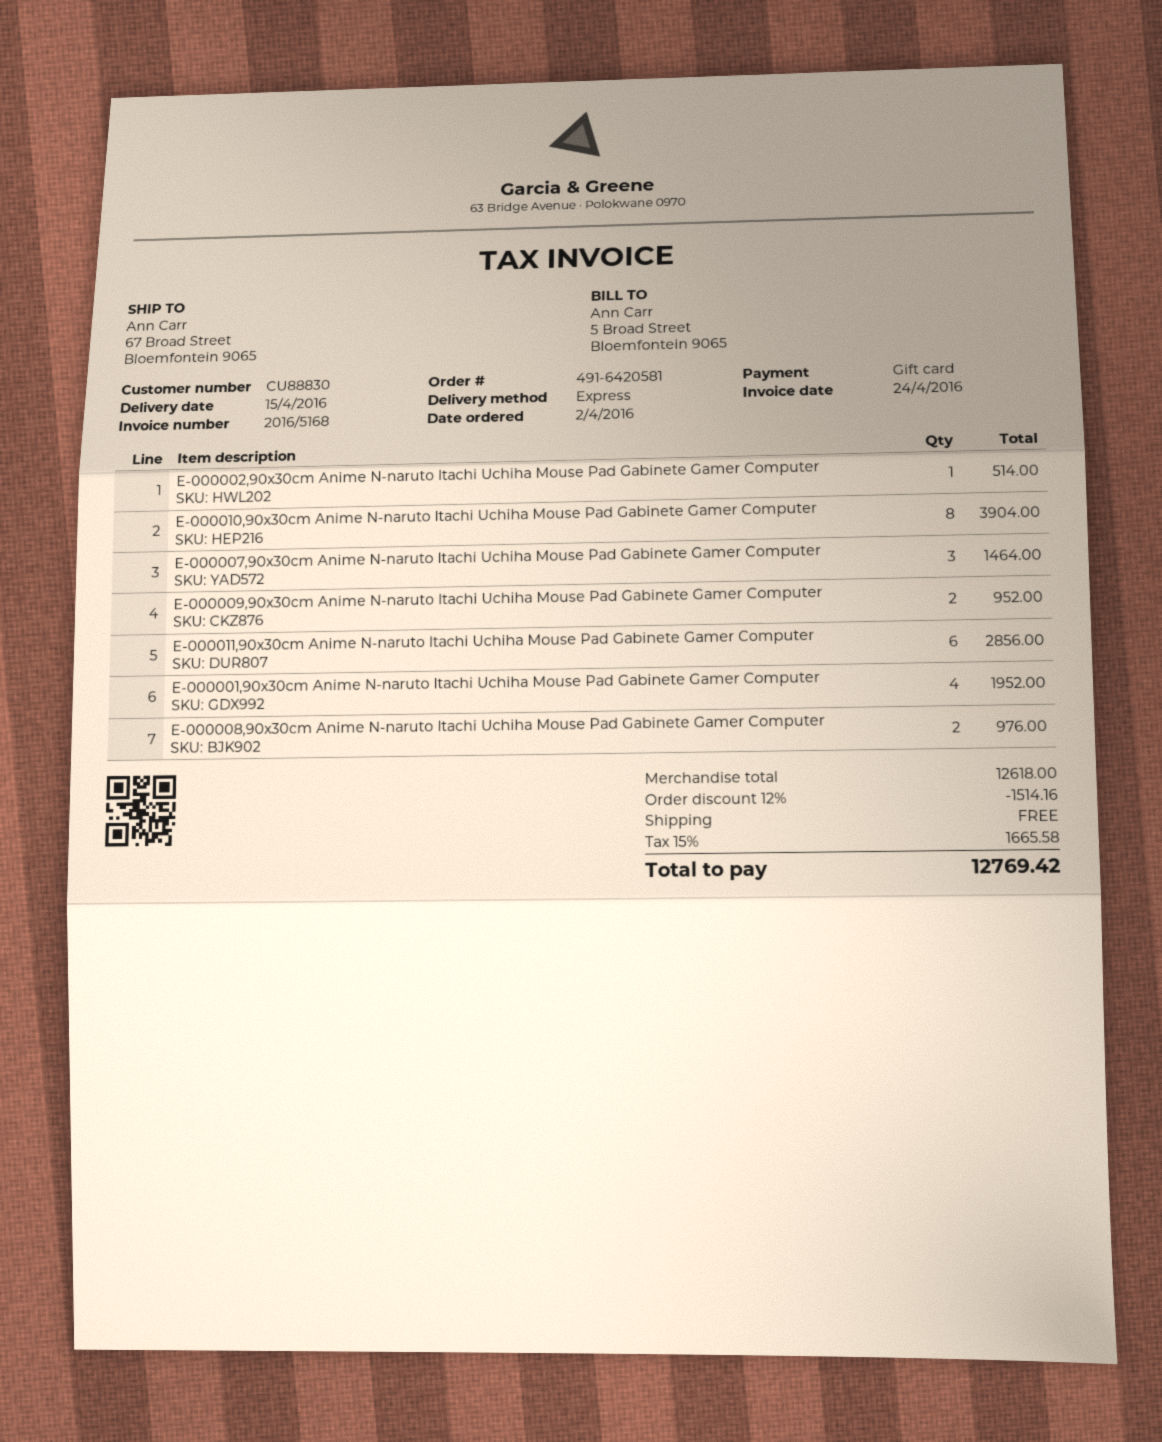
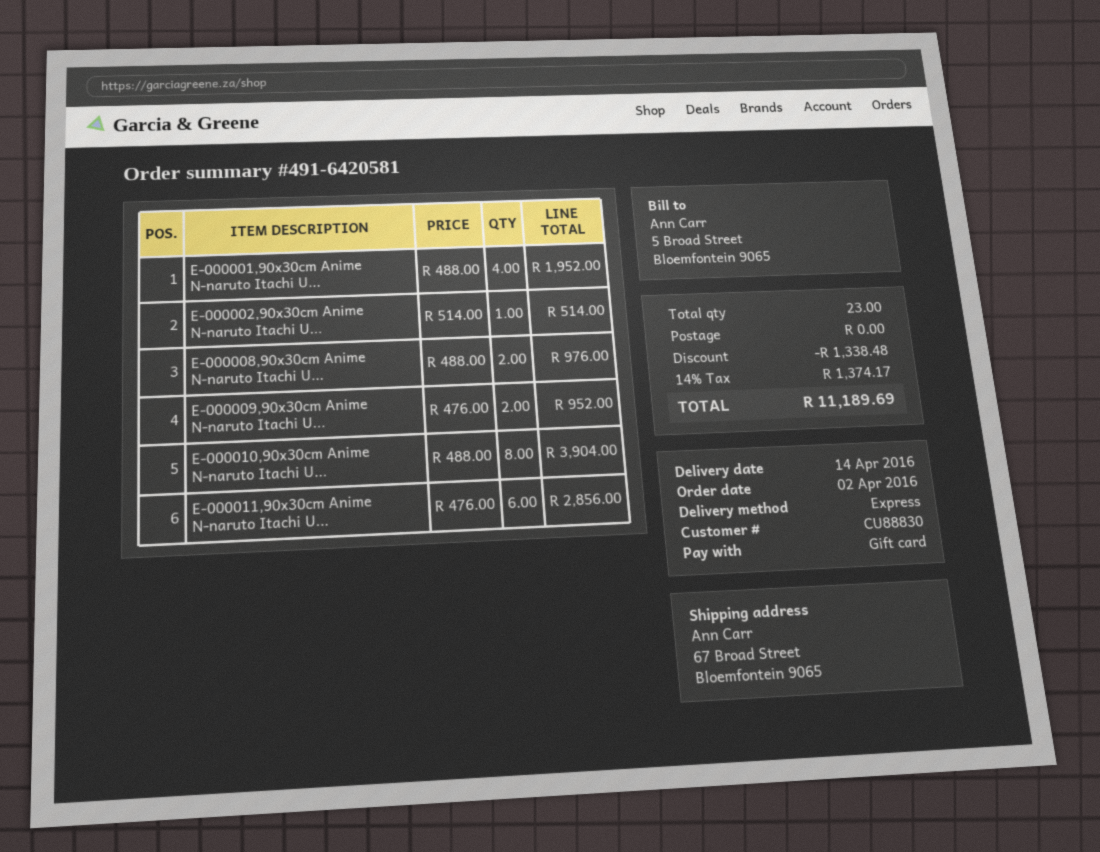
delivery date: 2016-04-15 -> 2016-04-14
E-000007,90x30cm Anime N-naruto Itachi Uchiha Mouse Pad Gabinete Gamer Computer: 3 for 1464.00 -> none
discount: 1514.16 -> 1338.48
tax: 15% = 1665.58 -> 14% = 1374.17
total: 12769.42 -> 11189.69

